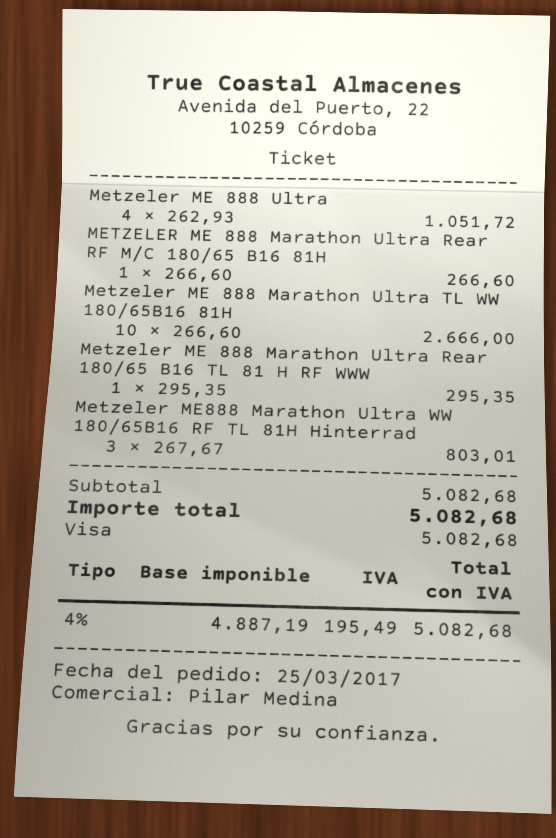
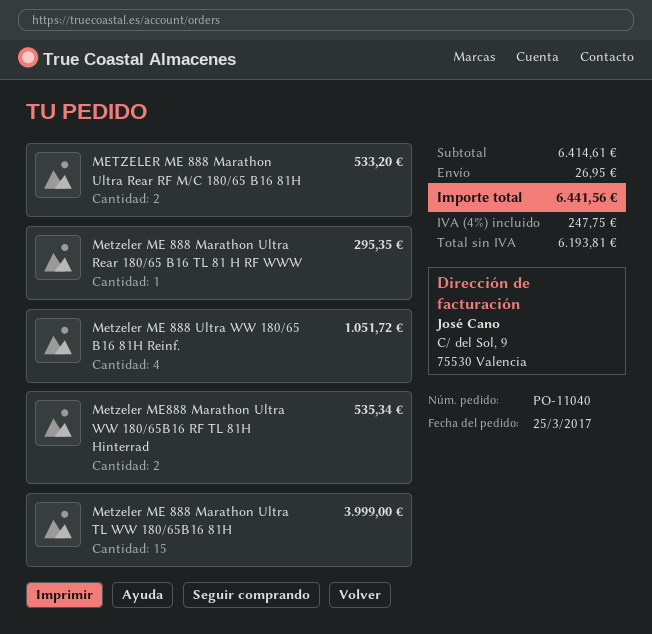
METZELER ME 888 Marathon Ultra Rear RF M/C 180/65 B16 81H: 1 for 266.60 -> 2 for 533.20
Metzeler ME 888 Marathon Ultra TL WW 180/65B16 81H: 10 for 2666.00 -> 15 for 3999.00
Metzeler ME888 Marathon Ultra WW 180/65B16 RF TL 81H Hinterrad: 3 for 803.01 -> 2 for 535.34
subtotal: 5082.68 -> 6414.61
shipping: none -> 26.95
net: 4887.19 -> 6193.81
tax: 4% = 195.49 -> 4% = 247.75
total: 5082.68 -> 6441.56

